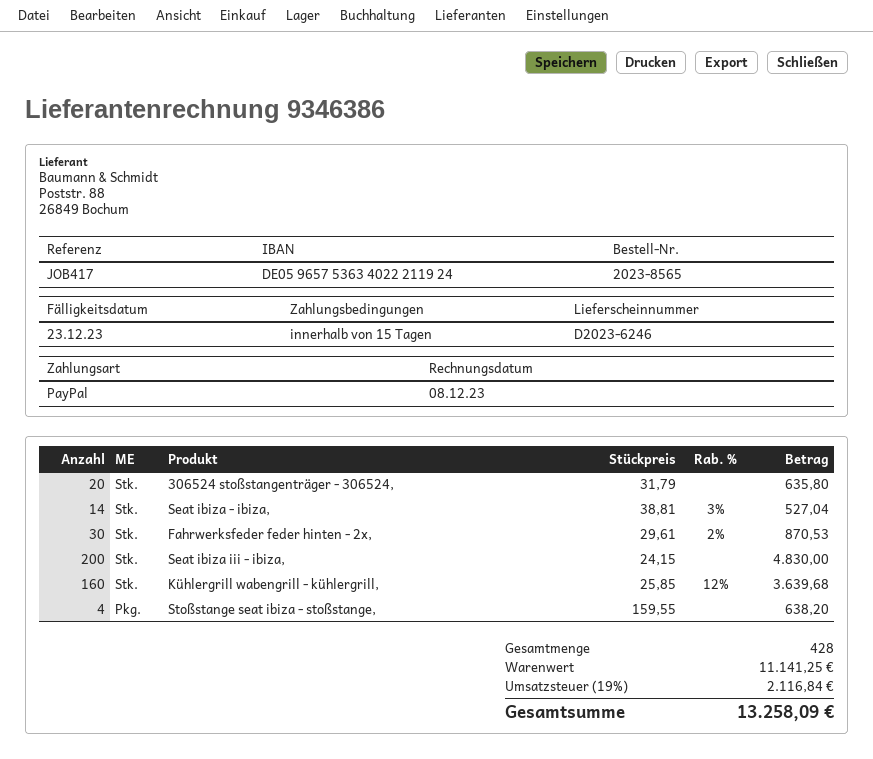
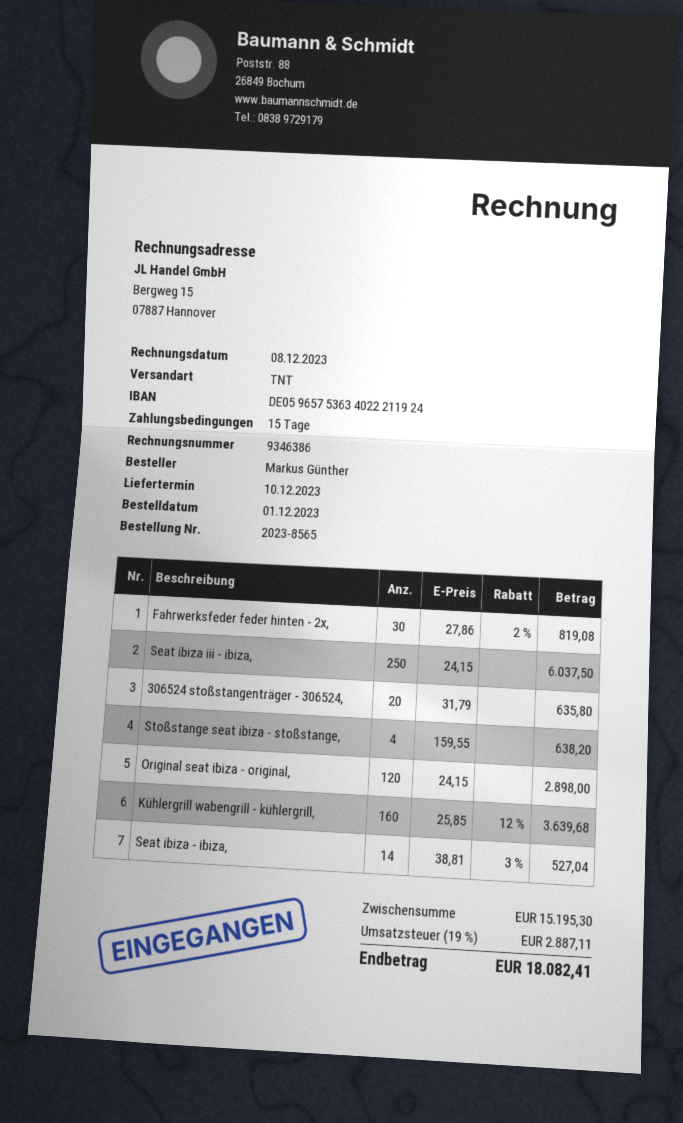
Fahrwerksfeder feder hinten - 2x,: 30 x 29.61 - 2% = 870.53 -> 30 x 27.86 - 2% = 819.08
Seat ibiza iii - ibiza,: 200 x 24.15 = 4830.00 -> 250 x 24.15 = 6037.50
Original seat ibiza - original,: none -> 120 x 24.15 = 2898.00
subtotal: 11141.25 -> 15195.30
tax: 19% = 2116.84 -> 19% = 2887.11
total: 13258.09 -> 18082.41

